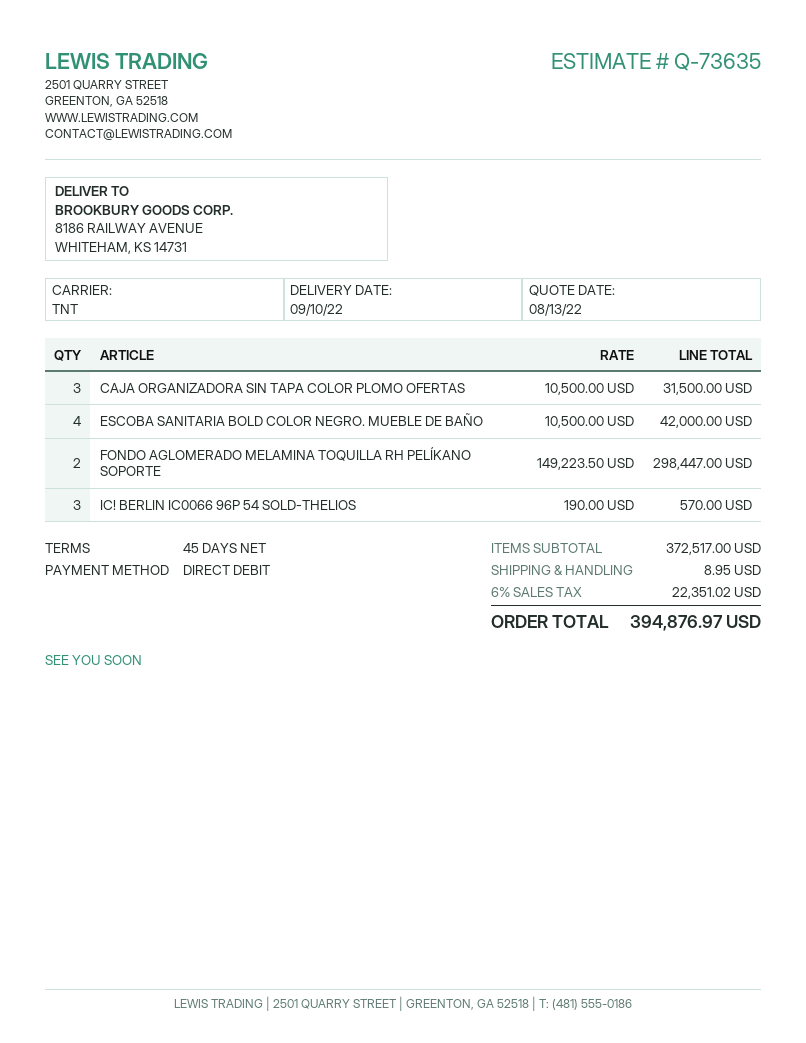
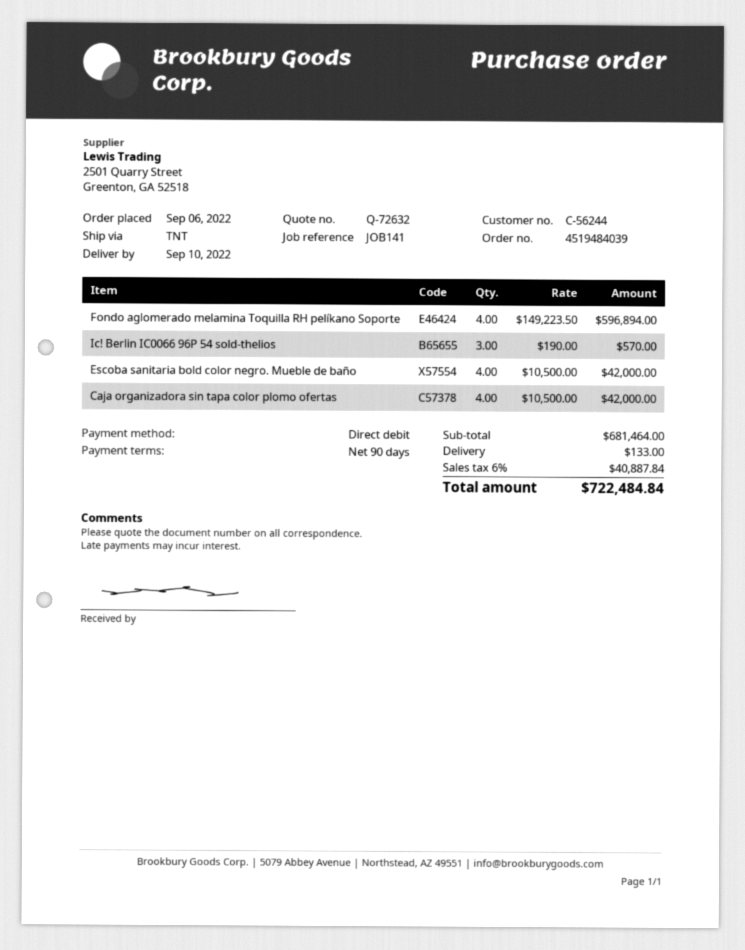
quote number: Q-73635 -> Q-72632
payment terms: 45 days -> 90 days
CAJA ORGANIZADORA SIN TAPA COLOR PLOMO OFERTAS: 3 x 10500.00 = 31500.00 -> 4 x 10500.00 = 42000.00
FONDO AGLOMERADO MELAMINA TOQUILLA RH PELÍKANO SOPORTE: 2 x 149223.50 = 298447.00 -> 4 x 149223.50 = 596894.00
subtotal: 372517.00 -> 681464.00
shipping: 8.95 -> 133.00
tax: 6% = 22351.02 -> 6% = 40887.84
total: 394876.97 -> 722484.84

